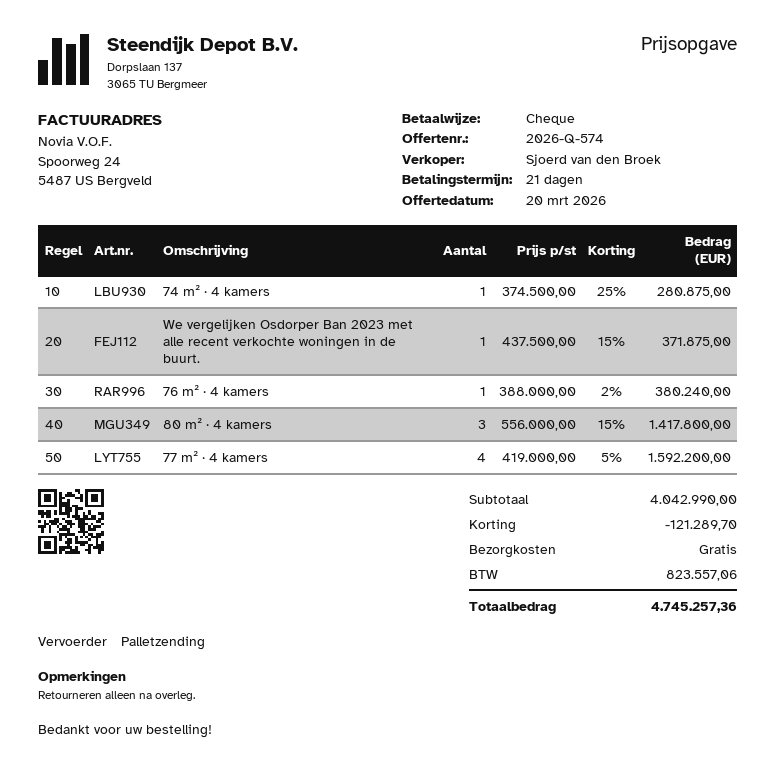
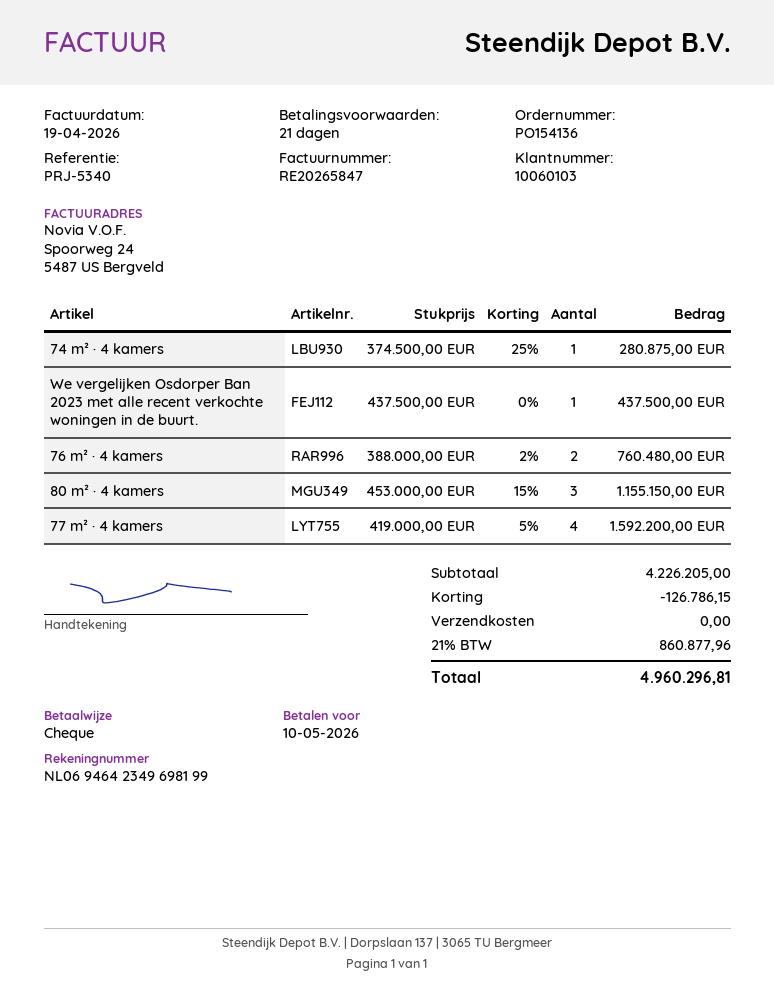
We vergelijken Osdorper Ban 2023 met alle recent verkochte woningen in de buurt.: 1 x 437500.00 - 15% = 371875.00 -> 1 x 437500.00 = 437500.00
76 m² · 4 kamers: 1 x 388000.00 - 2% = 380240.00 -> 2 x 388000.00 - 2% = 760480.00
80 m² · 4 kamers: 3 x 556000.00 - 15% = 1417800.00 -> 3 x 453000.00 - 15% = 1155150.00
subtotal: 4042990.00 -> 4226205.00
discount: 121289.70 -> 126786.15
tax: 823557.06 -> 860877.96
total: 4745257.36 -> 4960296.81

